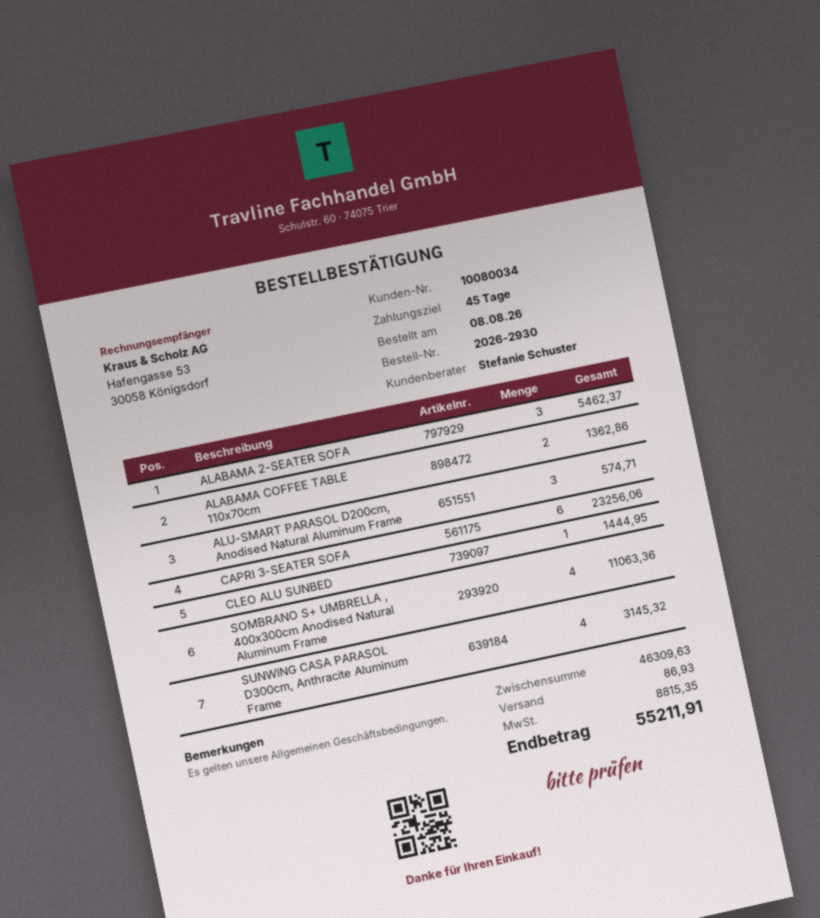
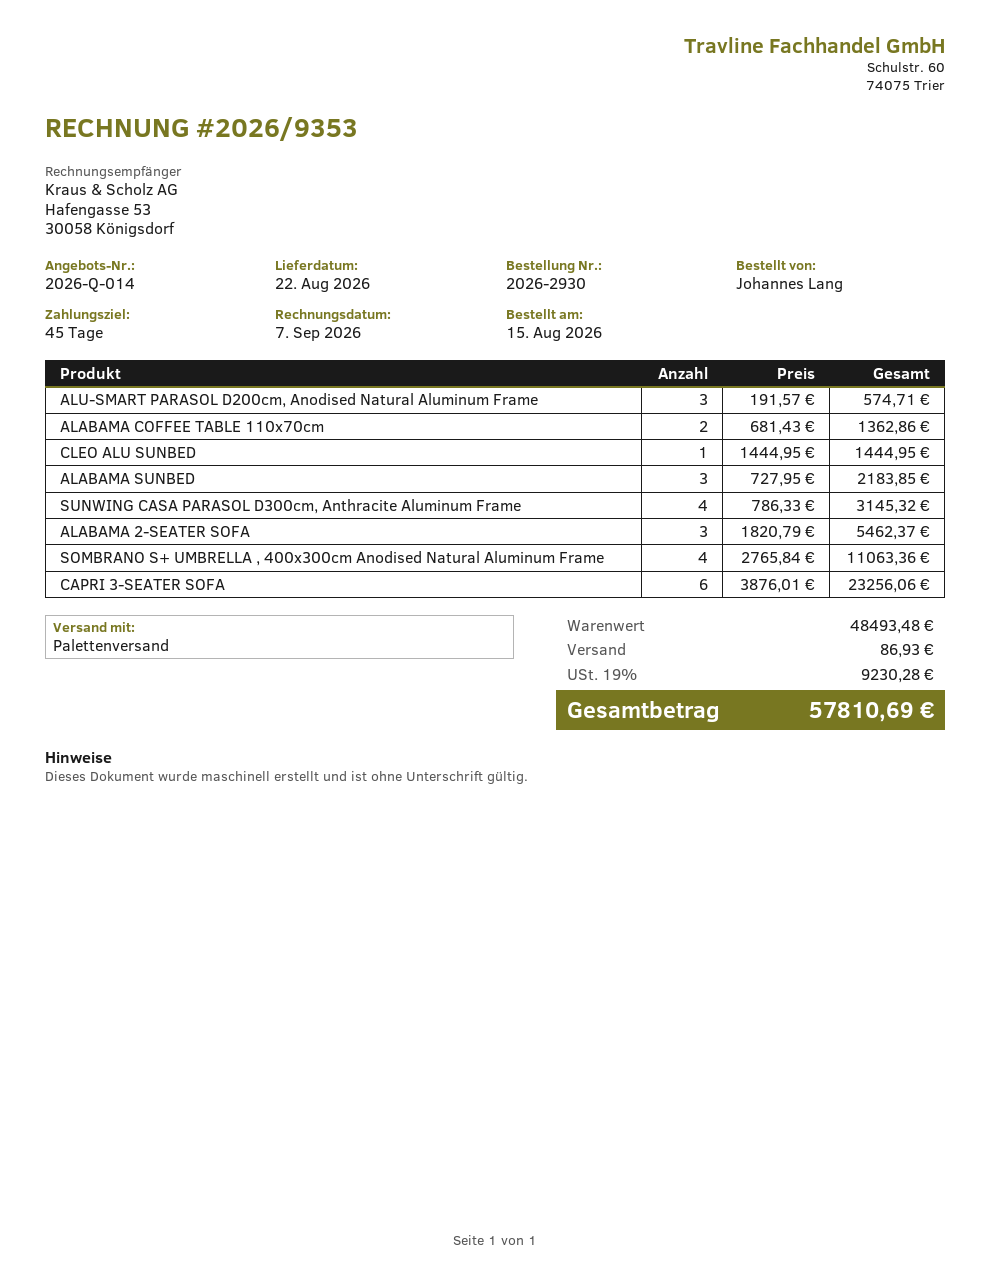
order date: 2026-08-08 -> 2026-08-15
ALABAMA SUNBED: none -> 3 for 2183.85
subtotal: 46309.63 -> 48493.48
tax: 8815.35 -> 9230.28
total: 55211.91 -> 57810.69

